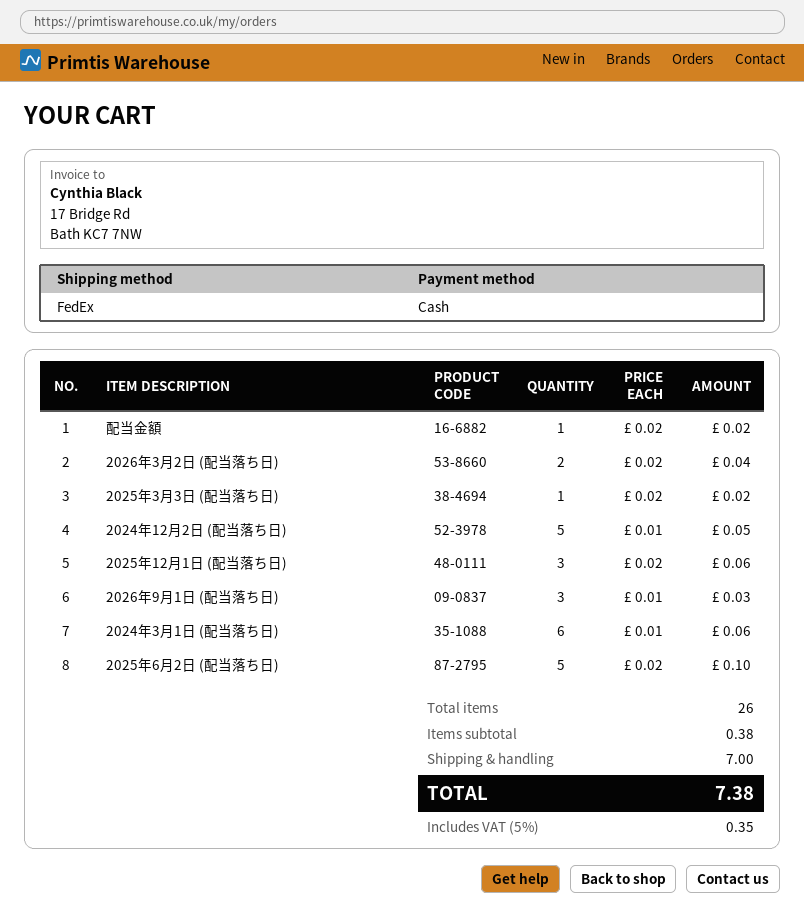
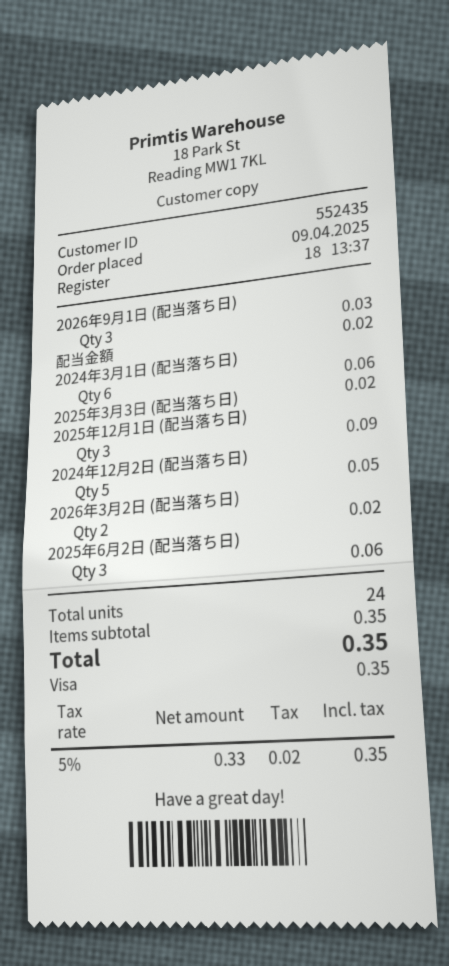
payment method: cash -> Visa
2026年3月2日 (配当落ち日): 2 for 0.04 -> 2 for 0.02
2025年12月1日 (配当落ち日): 3 for 0.06 -> 3 for 0.09
2025年6月2日 (配当落ち日): 5 for 0.10 -> 3 for 0.06
total quantity: 26 -> 24
subtotal: 0.38 -> 0.35
shipping: 7.00 -> none
tax: 5% = 0.35 -> 5% = 0.02
total: 7.38 -> 0.35

